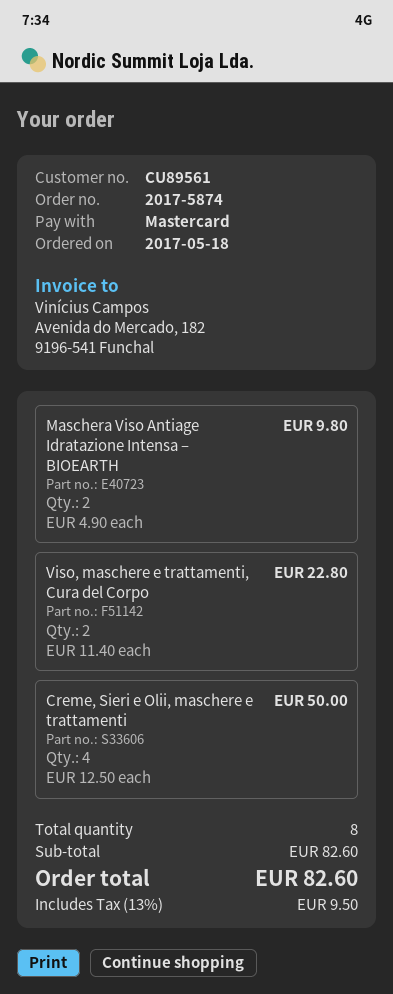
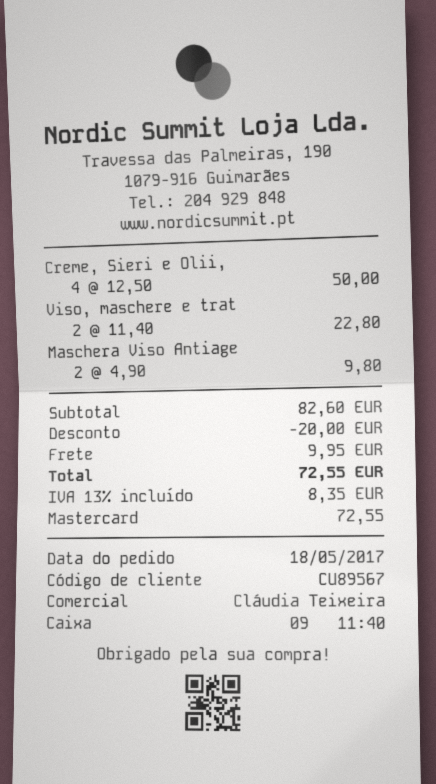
customer number: CU89561 -> CU89567
discount: none -> 20.00
shipping: none -> 9.95
tax: 13% = 9.50 -> 13% = 8.35
total: 82.60 -> 72.55

